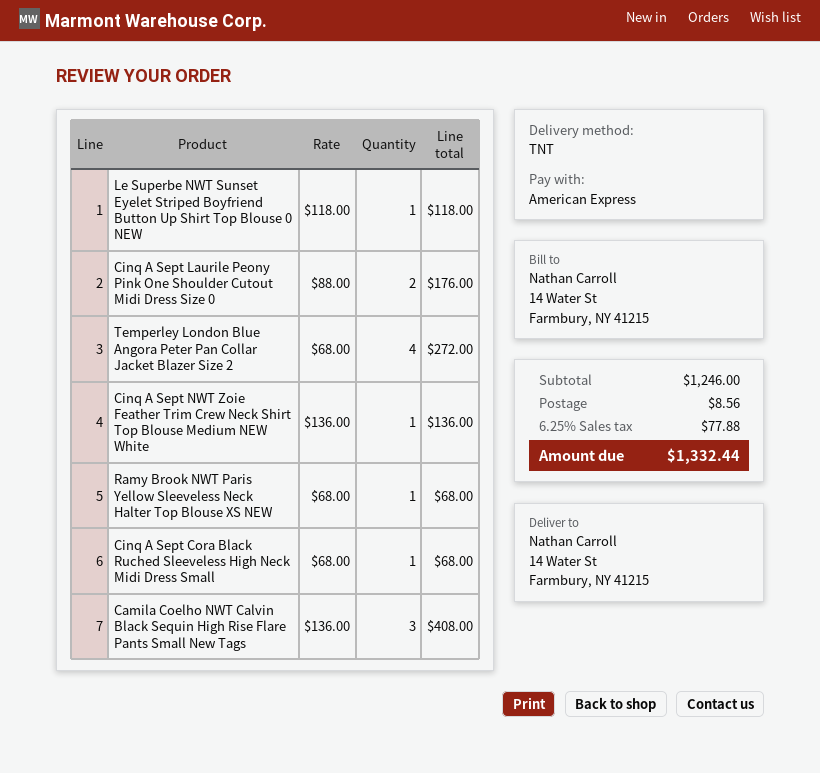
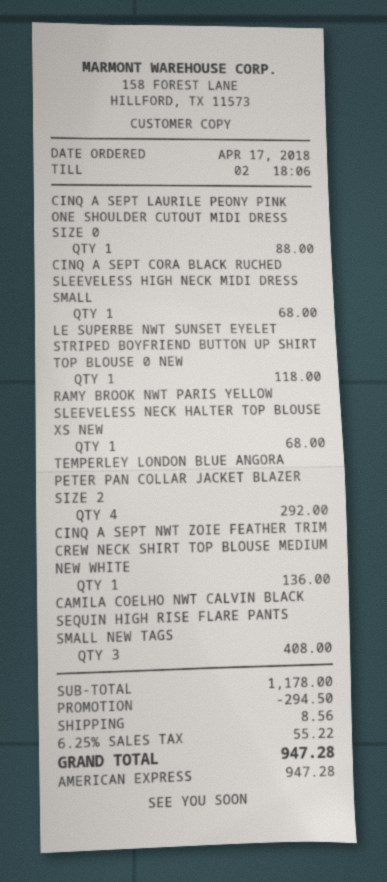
Cinq A Sept Laurile Peony Pink One Shoulder Cutout Midi Dress Size 0: 2 for 176.00 -> 1 for 88.00
Temperley London Blue Angora Peter Pan Collar Jacket Blazer Size 2: 4 for 272.00 -> 4 for 292.00
subtotal: 1246.00 -> 1178.00
discount: none -> 294.50
tax: 6.25% = 77.88 -> 6.25% = 55.22
total: 1332.44 -> 947.28

